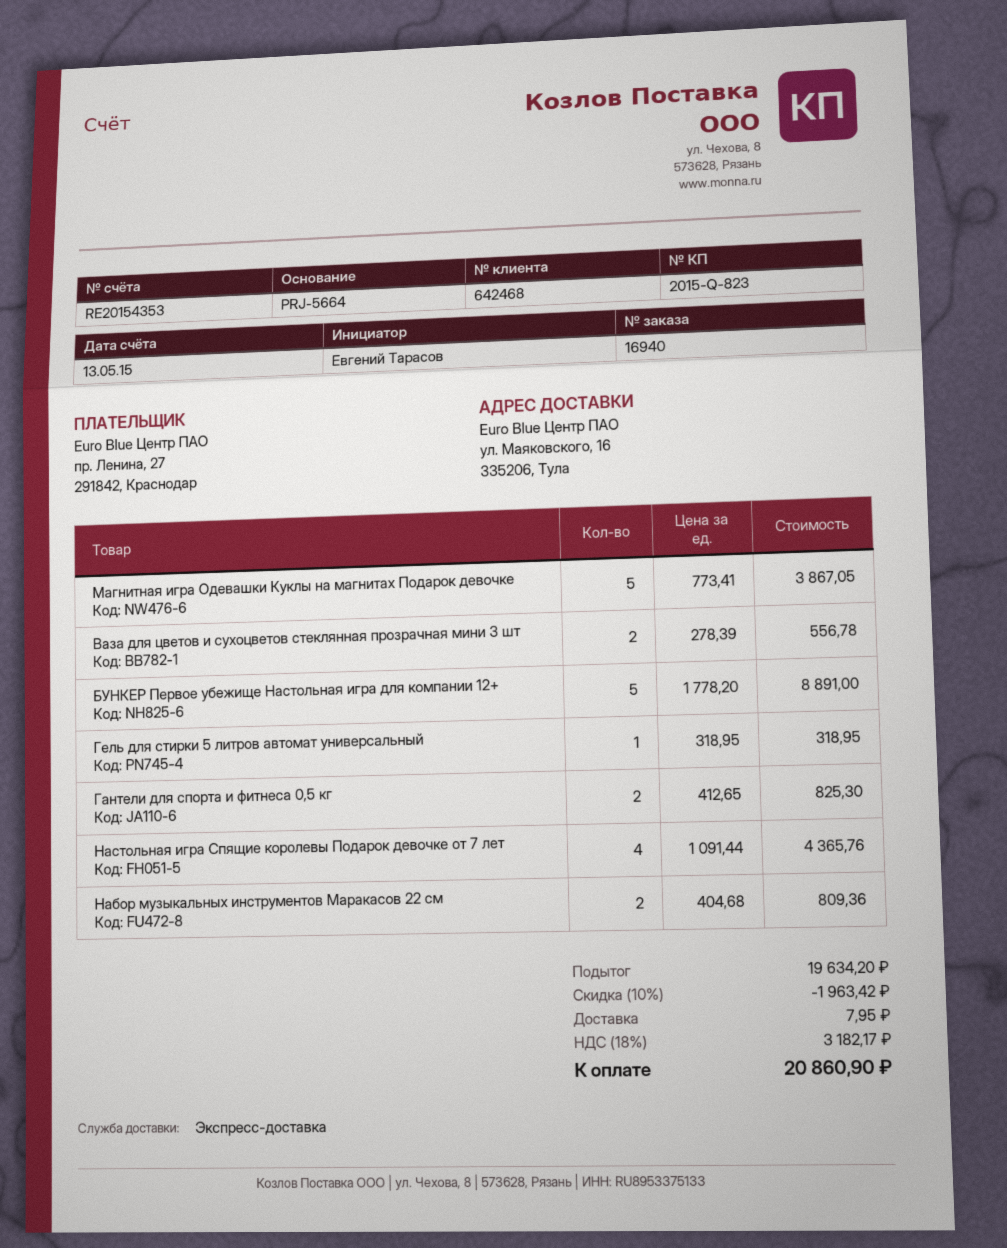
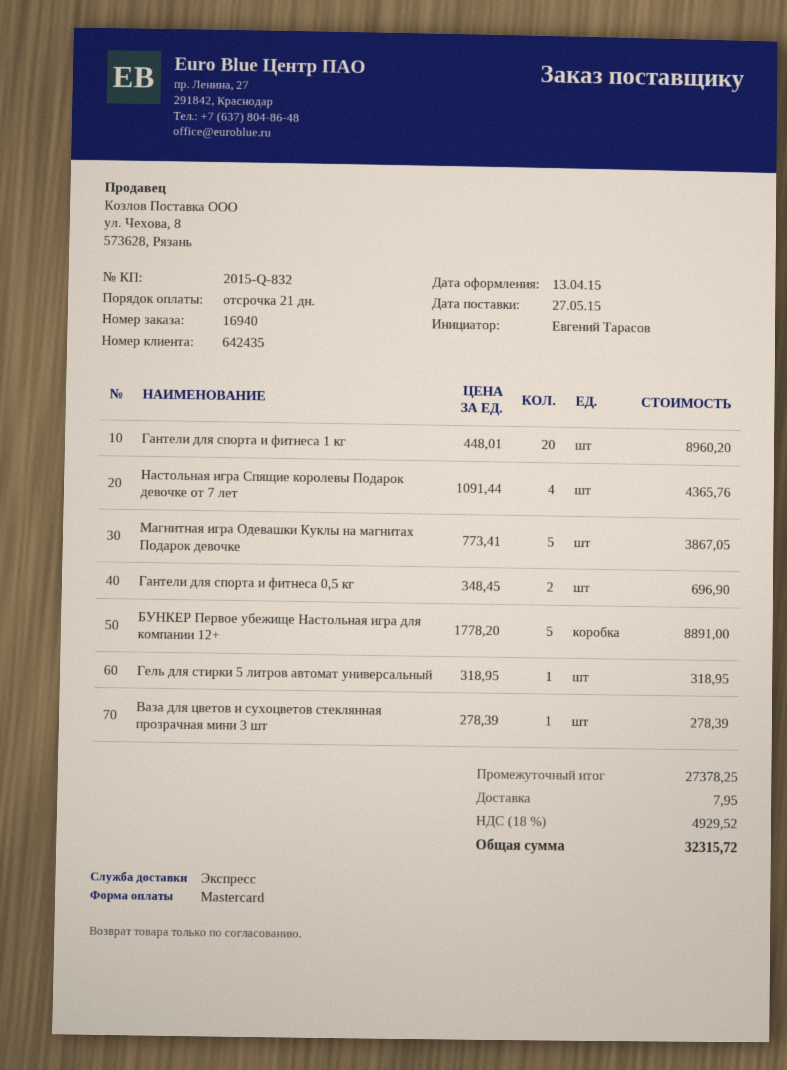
quote number: 2015-Q-823 -> 2015-Q-832
customer number: 642468 -> 642435
Ваза для цветов и сухоцветов стеклянная прозрачная мини 3 шт: 2 x 278.39 = 556.78 -> 1 x 278.39 = 278.39
Гантели для спорта и фитнеса 0,5 кг: 2 x 412.65 = 825.30 -> 2 x 348.45 = 696.90
Набор музыкальных инструментов Маракасов 22 см: 2 x 404.68 = 809.36 -> none
Гантели для спорта и фитнеса 1 кг: none -> 20 x 448.01 = 8960.20
subtotal: 19634.20 -> 27378.25
discount: 10% = 1963.42 -> none
tax: 18% = 3182.17 -> 18% = 4929.52
total: 20860.90 -> 32315.72

